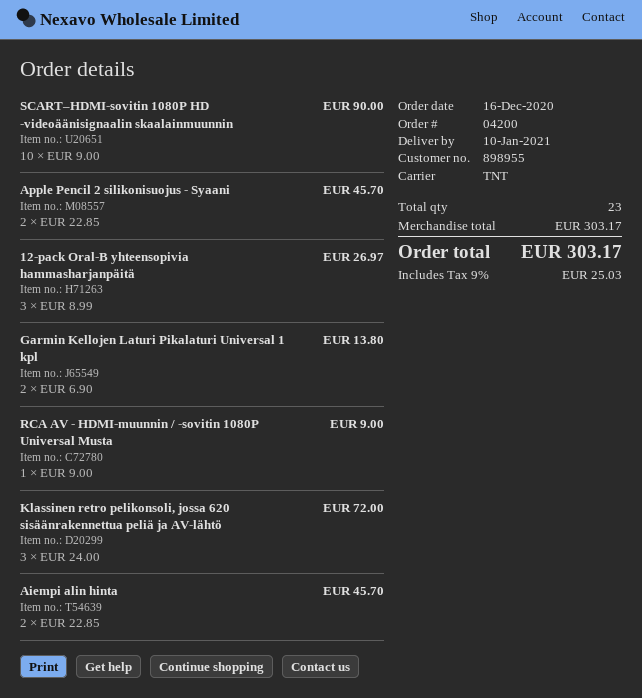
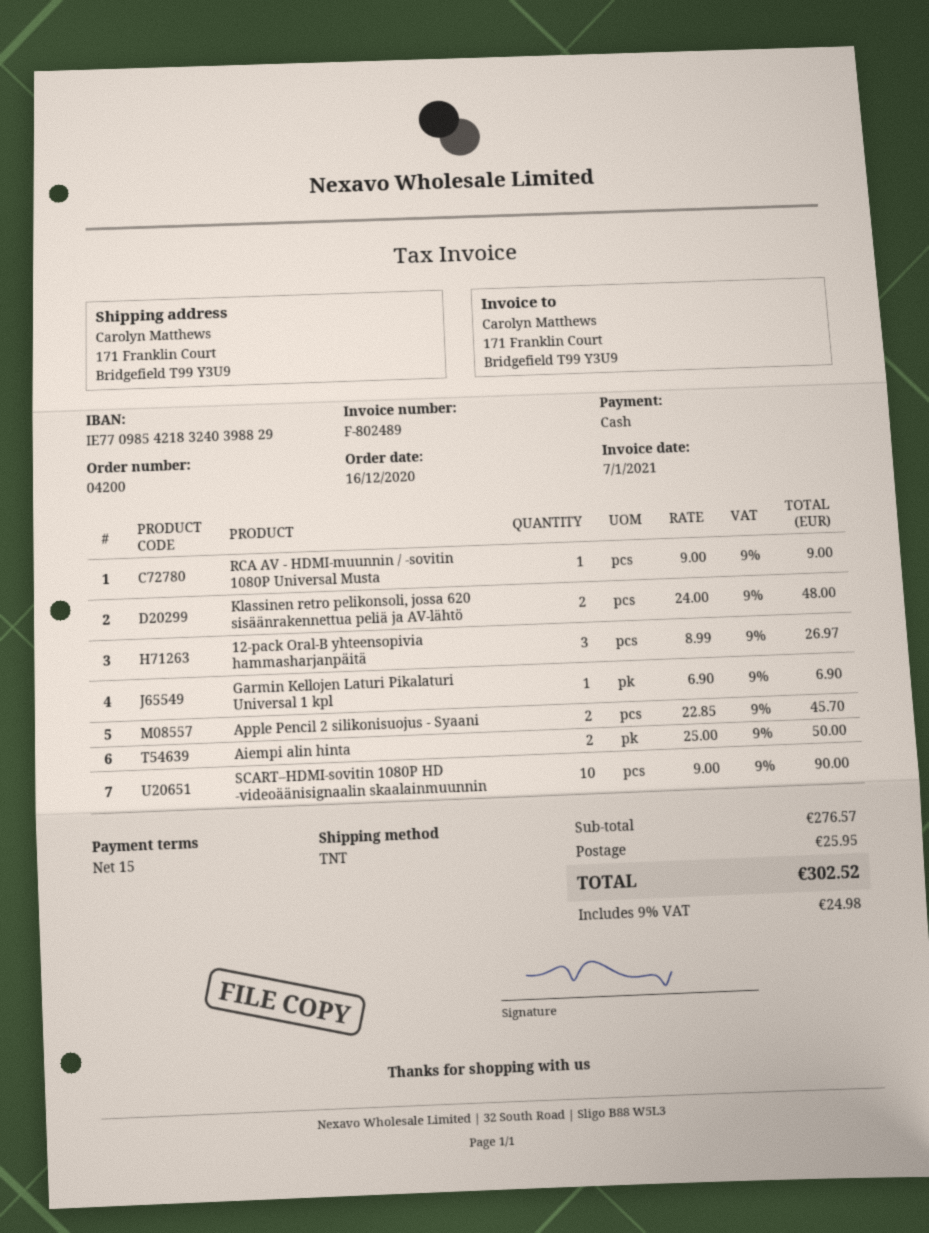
Garmin Kellojen Laturi Pikalaturi Universal 1 kpl: 2 x 6.90 = 13.80 -> 1 x 6.90 = 6.90
Klassinen retro pelikonsoli, jossa 620 sisäänrakennettua peliä ja AV-lähtö: 3 x 24.00 = 72.00 -> 2 x 24.00 = 48.00
Aiempi alin hinta: 2 x 22.85 = 45.70 -> 2 x 25.00 = 50.00
subtotal: 303.17 -> 276.57
shipping: none -> 25.95
tax: 9% = 25.03 -> 9% = 24.98
total: 303.17 -> 302.52

